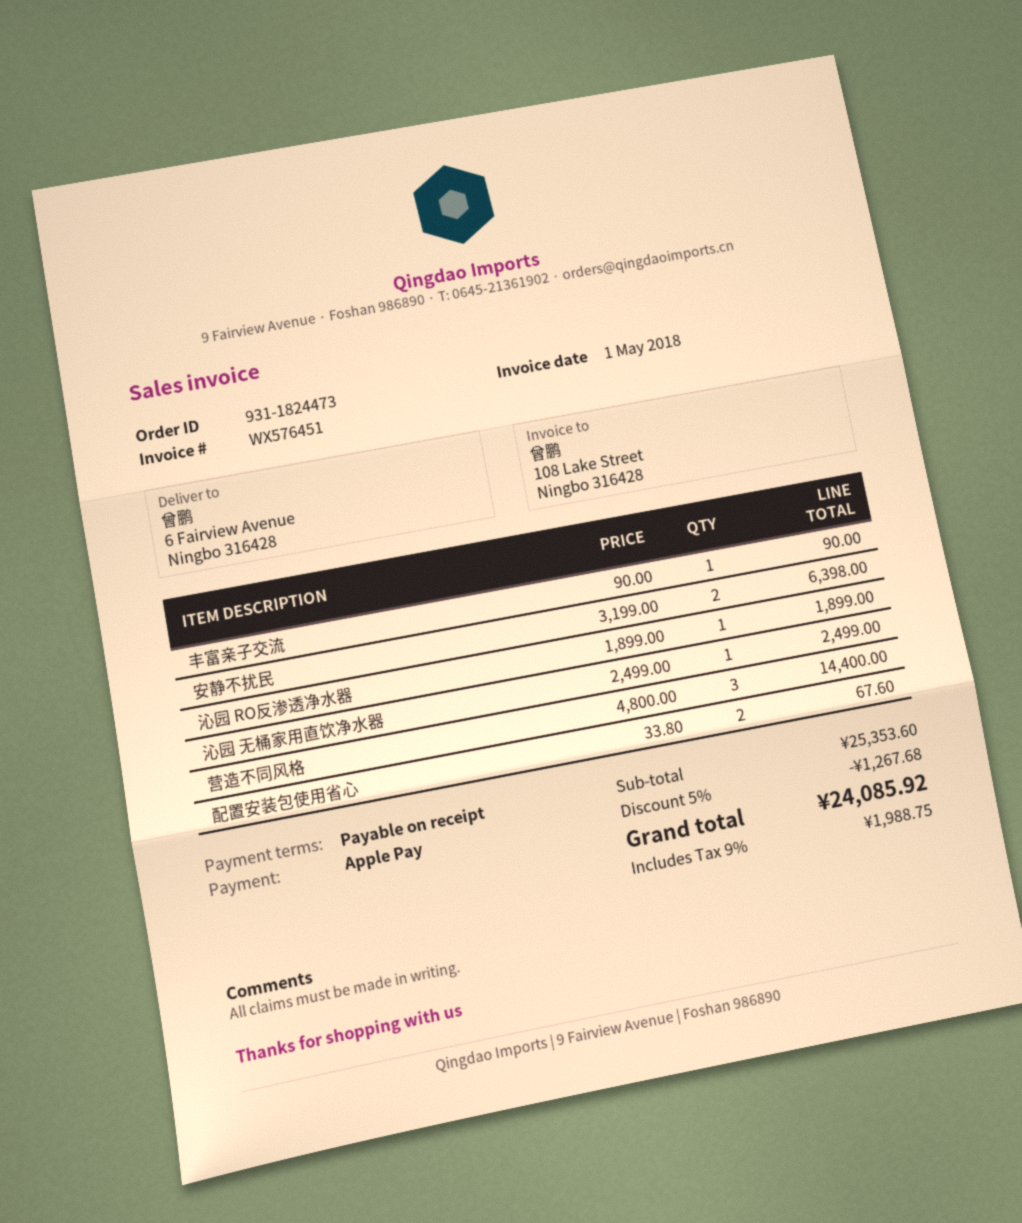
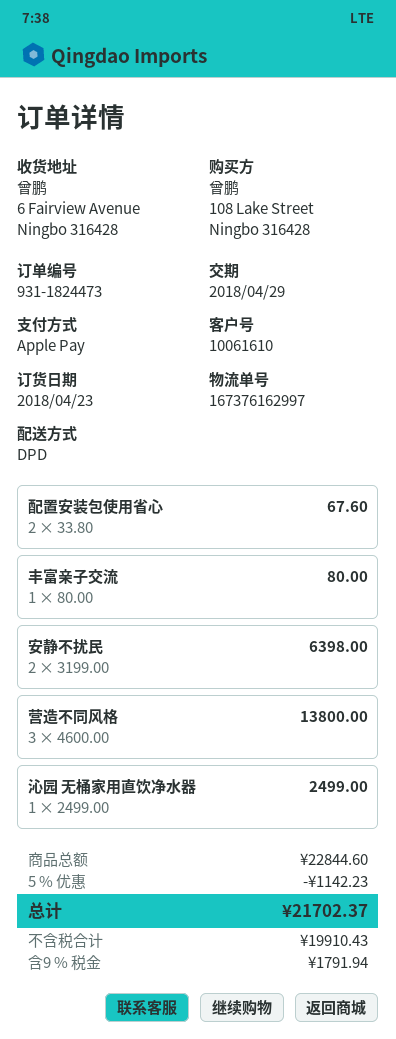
丰富亲子交流: 1 x 90.00 = 90.00 -> 1 x 80.00 = 80.00
沁园 RO反渗透净水器: 1 x 1899.00 = 1899.00 -> none
营造不同风格: 3 x 4800.00 = 14400.00 -> 3 x 4600.00 = 13800.00
subtotal: 25353.60 -> 22844.60
discount: 5% = 1267.68 -> 5% = 1142.23
tax: 9% = 1988.75 -> 9% = 1791.94
total: 24085.92 -> 21702.37

